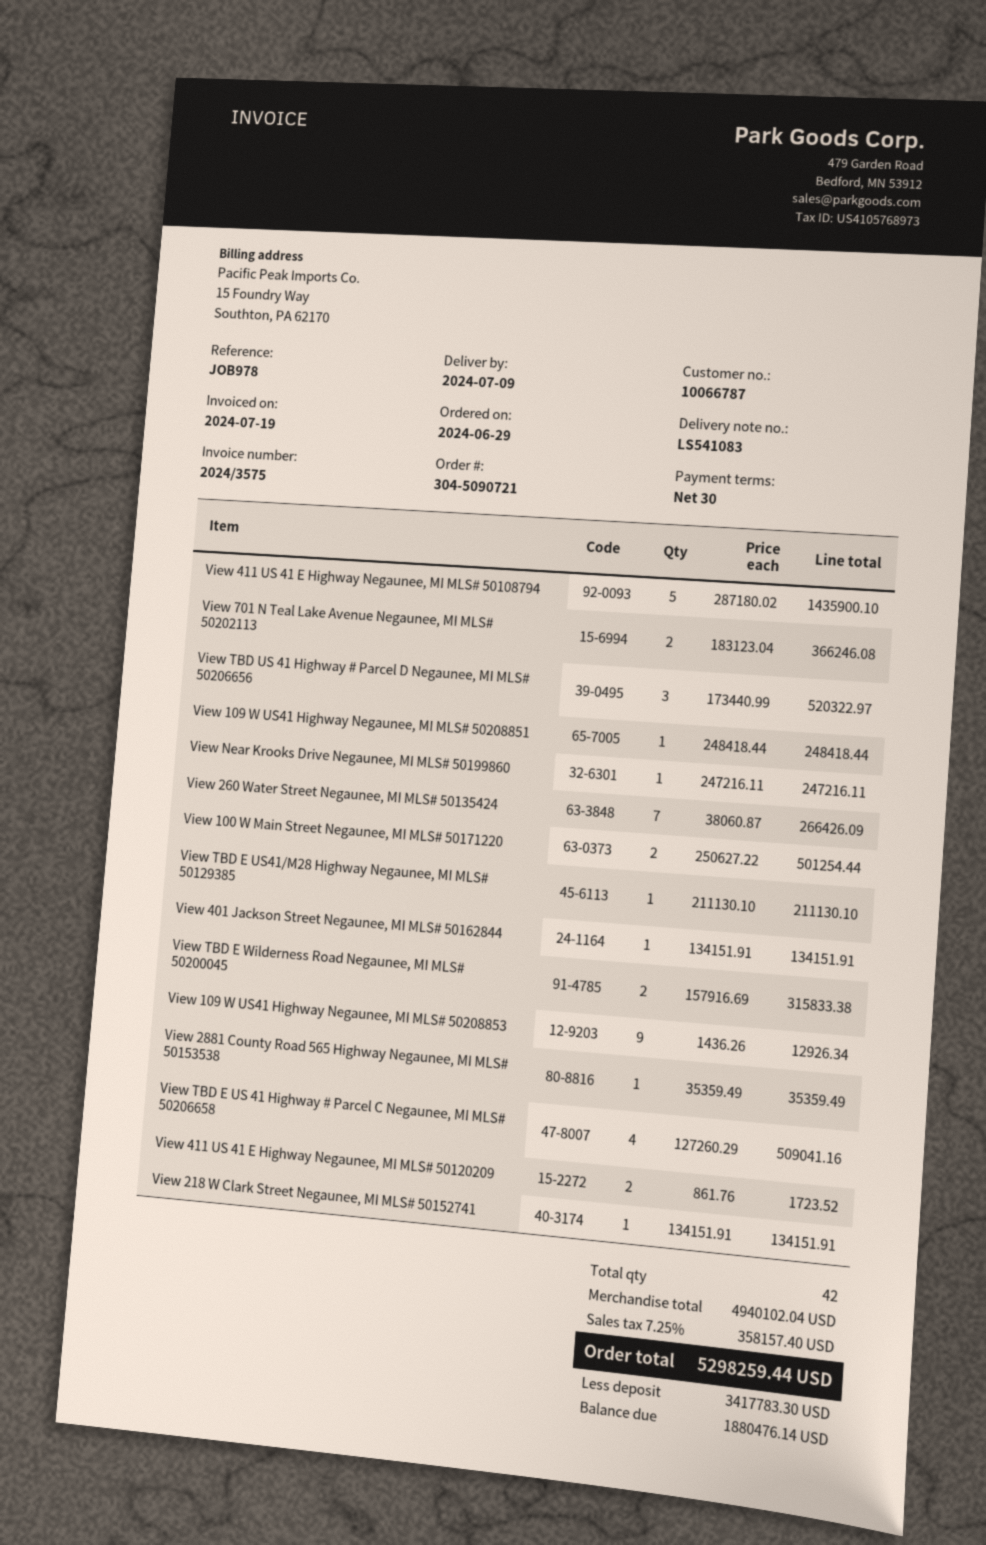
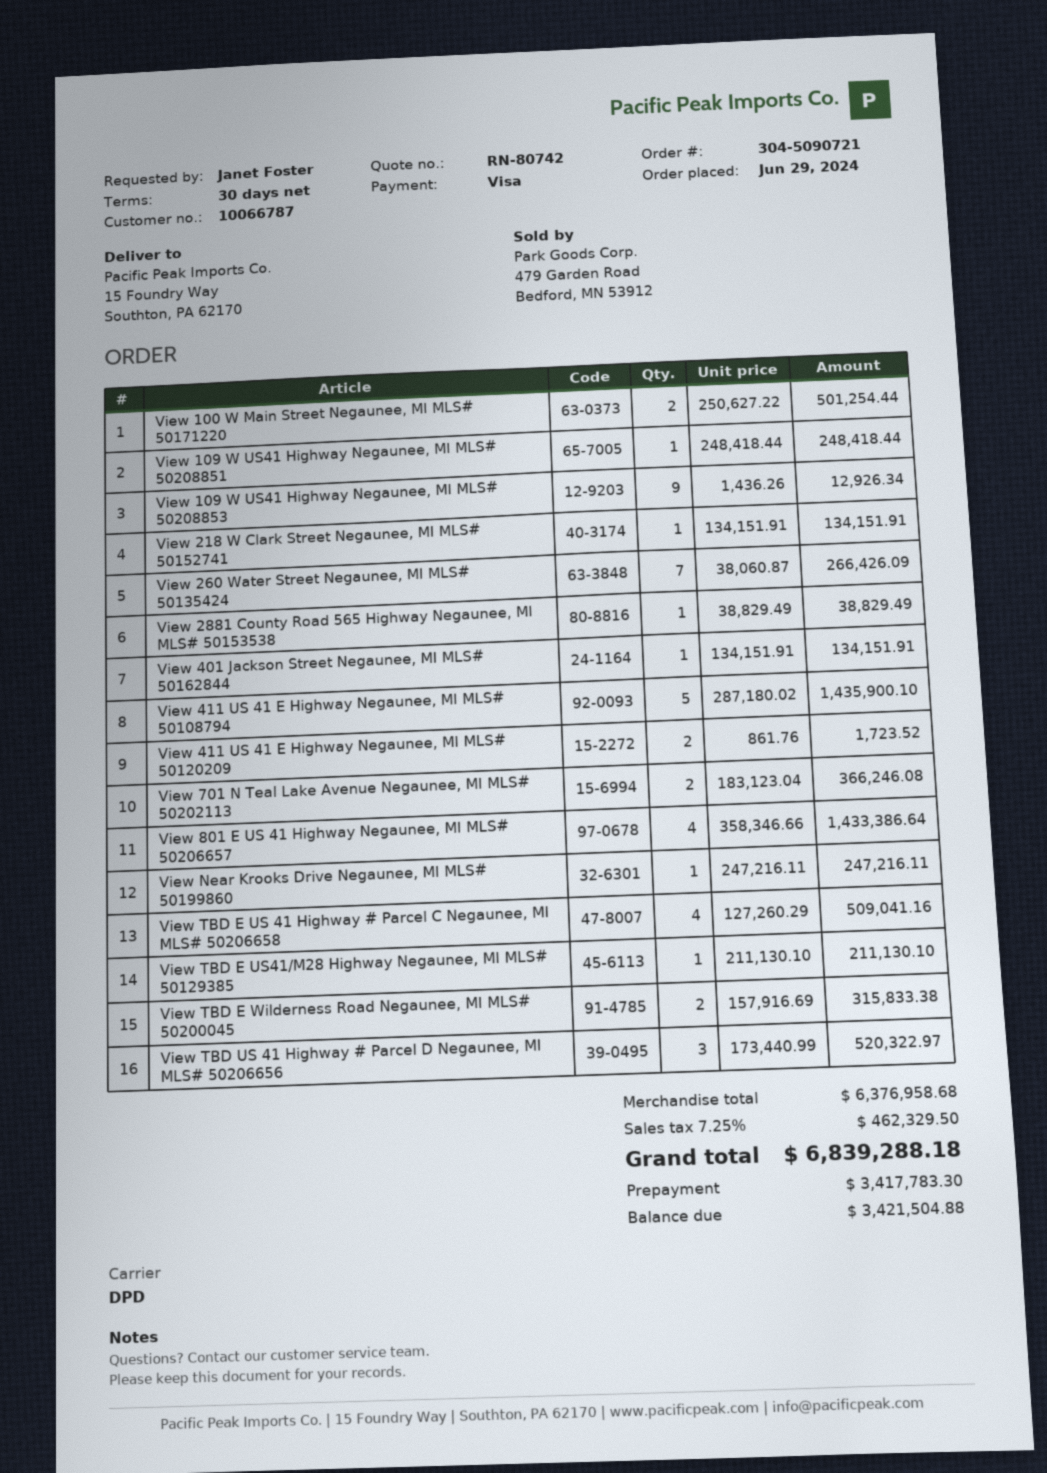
View 2881 County Road 565 Highway Negaunee, MI MLS# 50153538: 1 x 35359.49 = 35359.49 -> 1 x 38829.49 = 38829.49
View 801 E US 41 Highway Negaunee, MI MLS# 50206657: none -> 4 x 358346.66 = 1433386.64
subtotal: 4940102.04 -> 6376958.68
tax: 7.25% = 358157.40 -> 7.25% = 462329.50
total: 5298259.44 -> 6839288.18
balance: 1880476.14 -> 3421504.88

